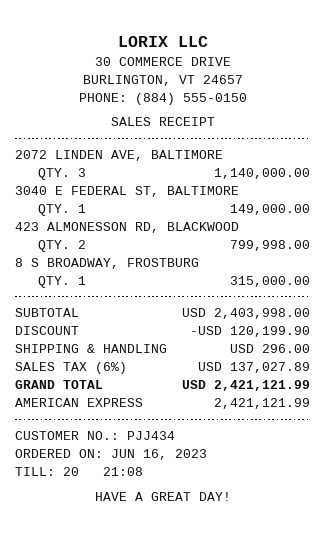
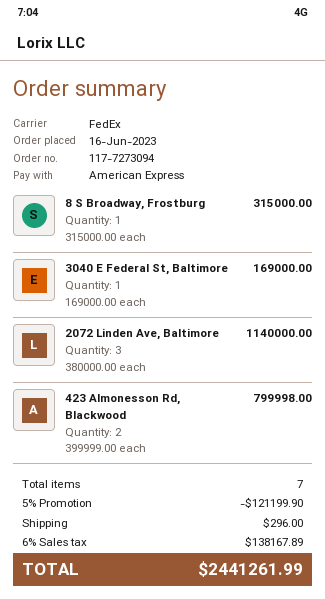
3040 E FEDERAL ST, BALTIMORE: 1 for 149000.00 -> 1 for 169000.00
discount: 120199.90 -> 121199.90
tax: 6% = 137027.89 -> 6% = 138167.89
total: 2421121.99 -> 2441261.99

